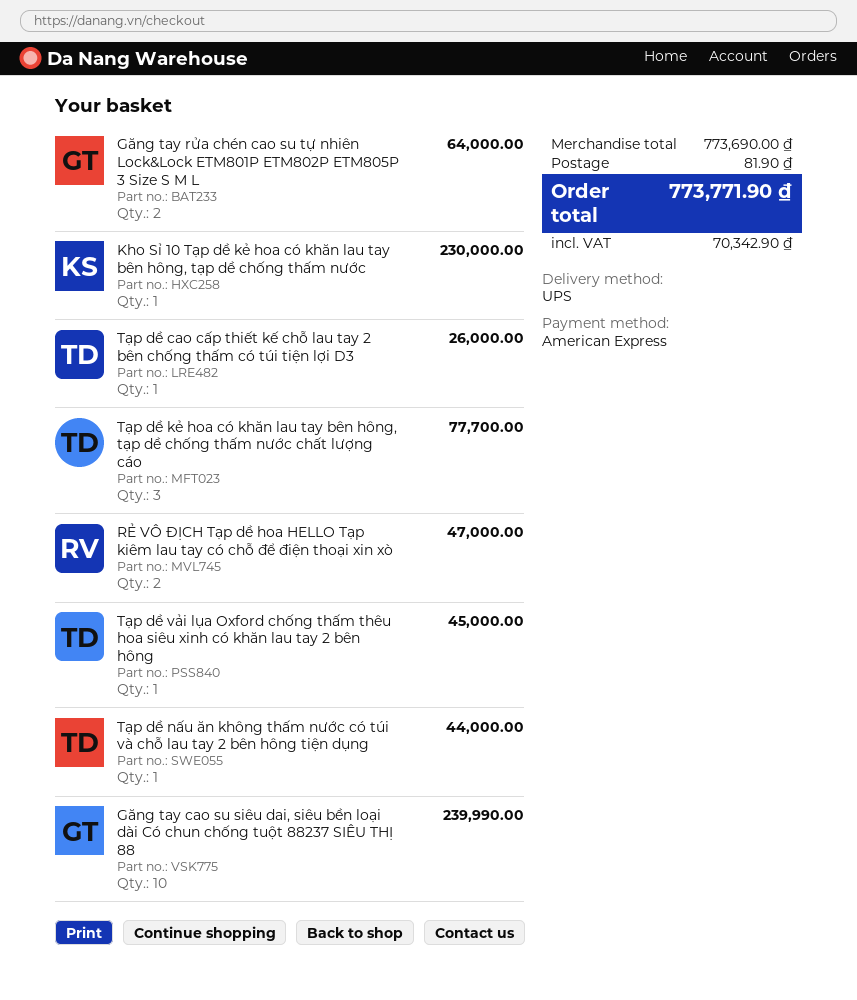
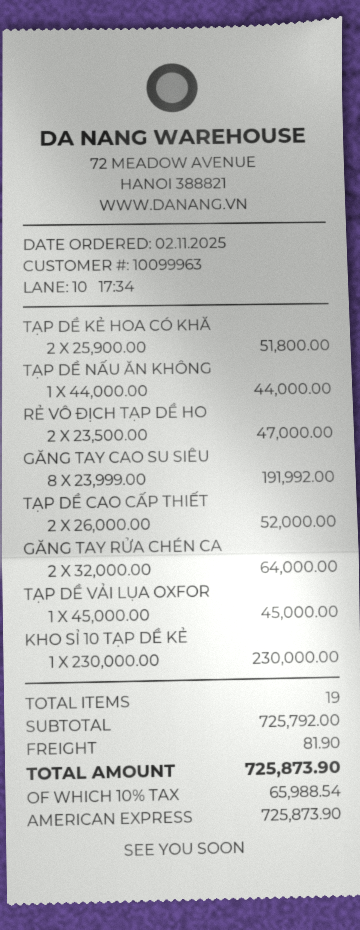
Tạp dề cao cấp thiết kế chỗ lau tay 2 bên chống thấm có túi tiện lợi D3: 1 for 26000.00 -> 2 for 52000.00
Tạp dề kẻ hoa có khăn lau tay bên hông, tạp dề chống thấm nước chất lượng cáo: 3 for 77700.00 -> 2 for 51800.00
Găng tay cao su siêu dai, siêu bền loại dài Có chun chống tuột 88237 SIÊU THỊ 88: 10 for 239990.00 -> 8 for 191992.00
subtotal: 773690.00 -> 725792.00
tax: 70342.90 -> 65988.54
total: 773771.90 -> 725873.90

